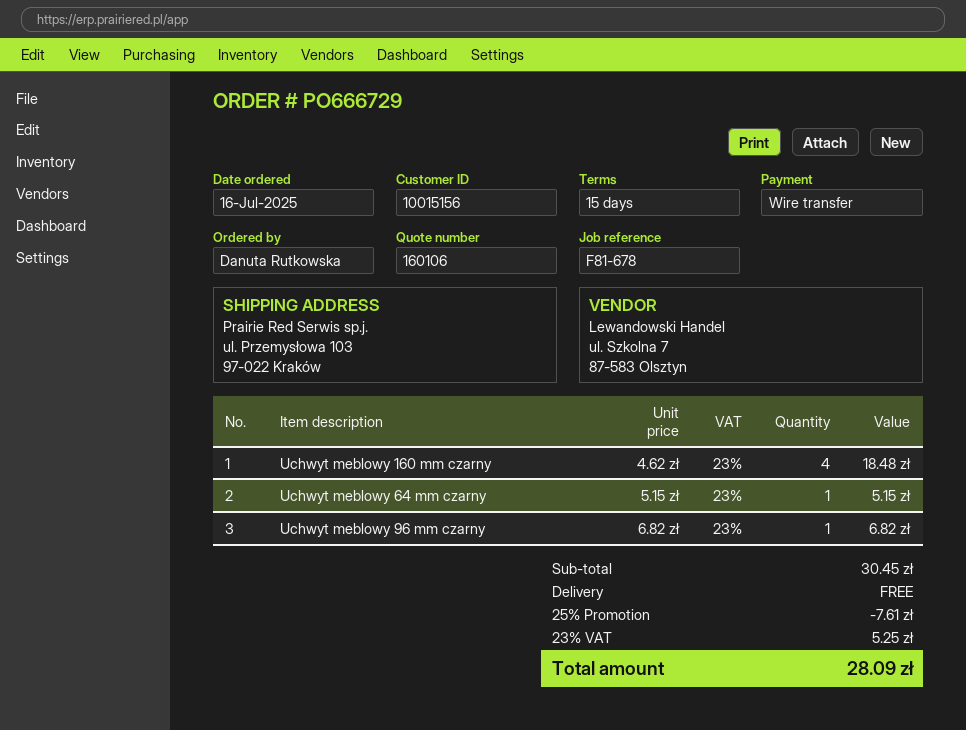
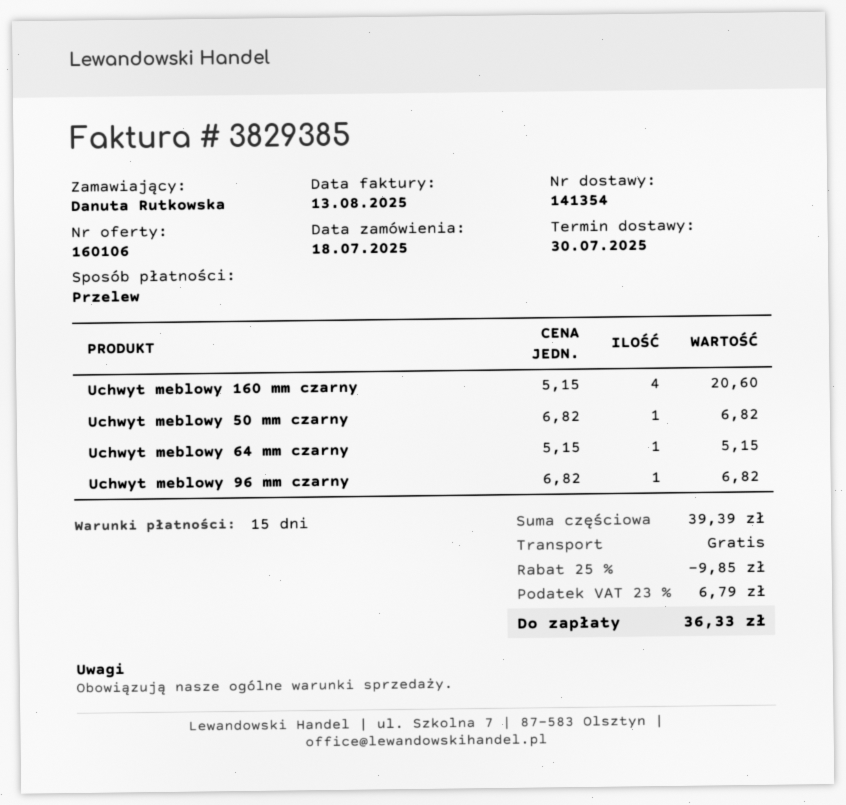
order date: 2025-07-16 -> 2025-07-18
Uchwyt meblowy 160 mm czarny: 4 x 4.62 = 18.48 -> 4 x 5.15 = 20.60
Uchwyt meblowy 50 mm czarny: none -> 1 x 6.82 = 6.82
subtotal: 30.45 -> 39.39
discount: 25% = 7.61 -> 25% = 9.85
tax: 23% = 5.25 -> 23% = 6.79
total: 28.09 -> 36.33

